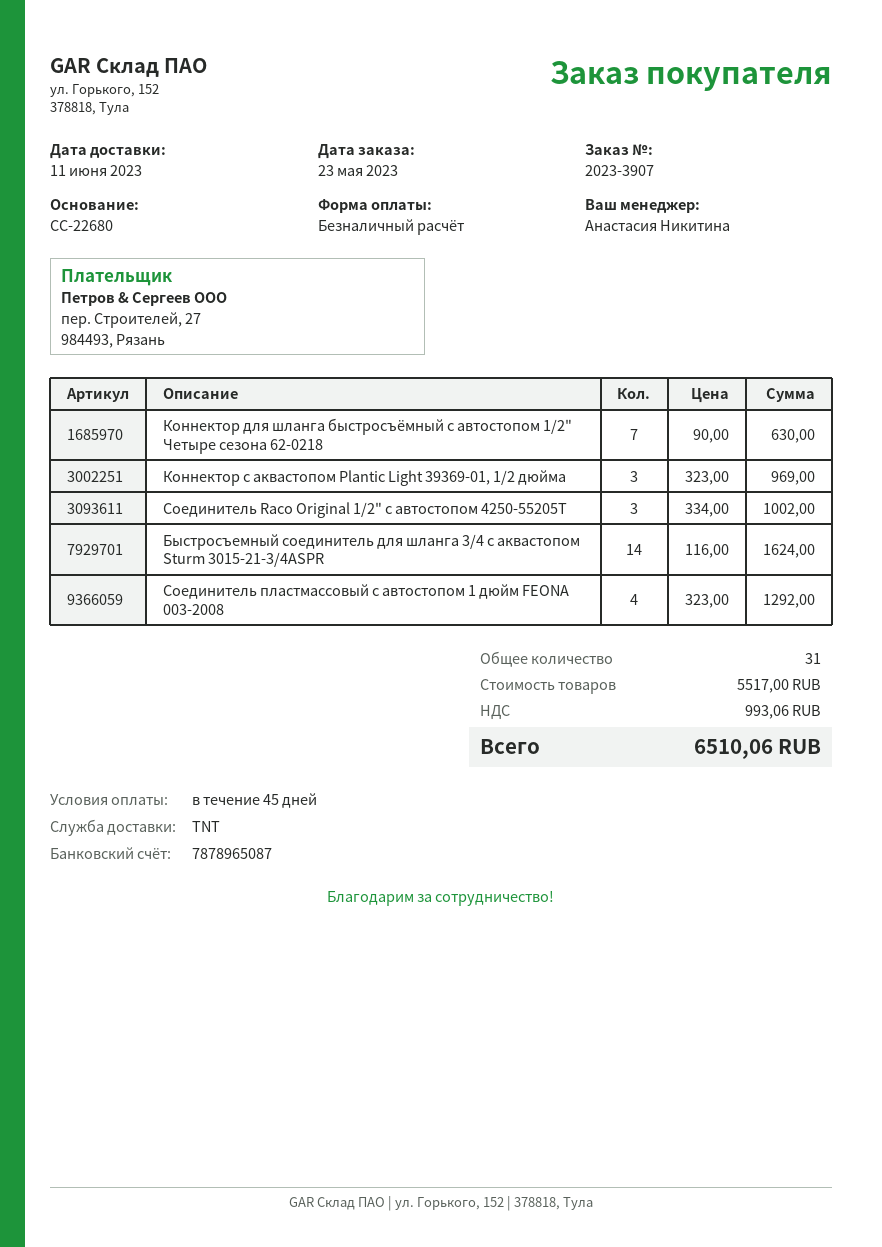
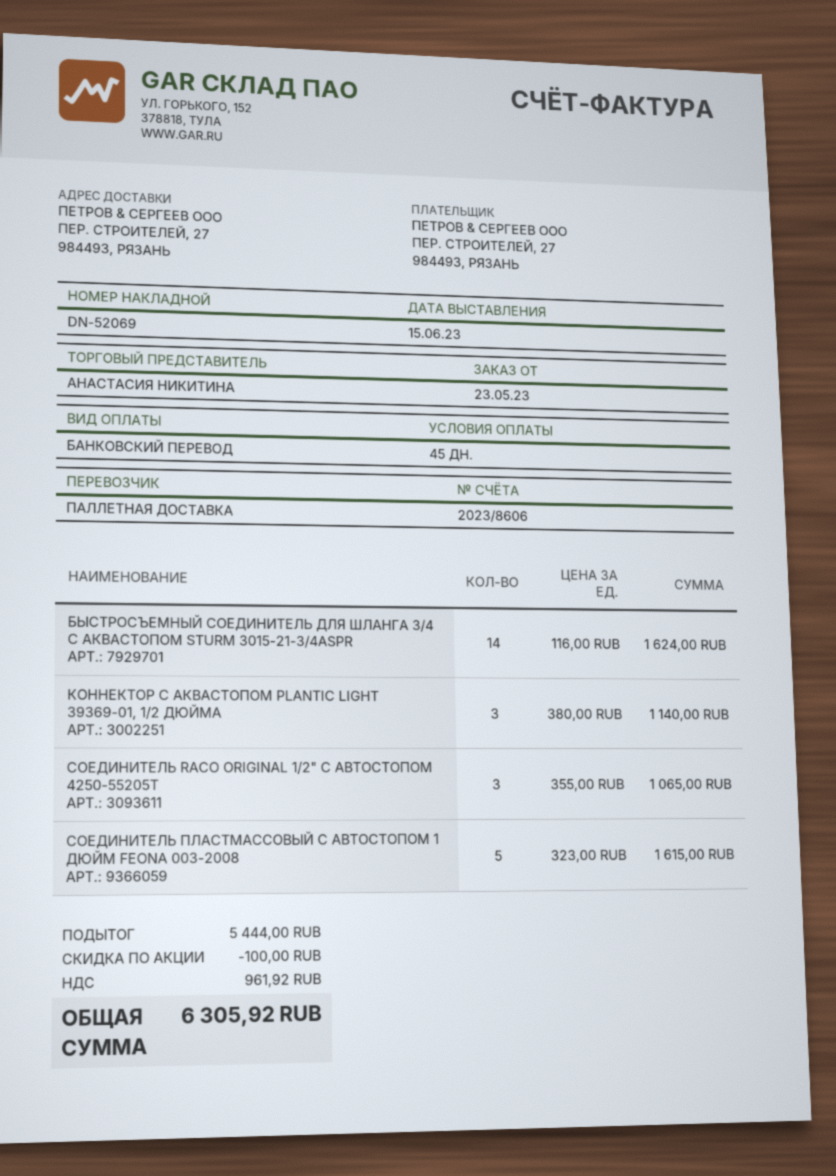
shipping method: TNT -> pallet freight
Коннектор для шланга быстросъёмный с автостопом 1/2" Четыре сезона 62-0218: 7 x 90.00 = 630.00 -> none
Коннектор с аквастопом Plantic Light 39369-01, 1/2 дюйма: 3 x 323.00 = 969.00 -> 3 x 380.00 = 1140.00
Соединитель Raco Original 1/2" с автостопом 4250-55205T: 3 x 334.00 = 1002.00 -> 3 x 355.00 = 1065.00
Соединитель пластмассовый с автостопом 1 дюйм FEONA 003-2008: 4 x 323.00 = 1292.00 -> 5 x 323.00 = 1615.00
subtotal: 5517.00 -> 5444.00
discount: none -> 100.00
tax: 993.06 -> 961.92
total: 6510.06 -> 6305.92

